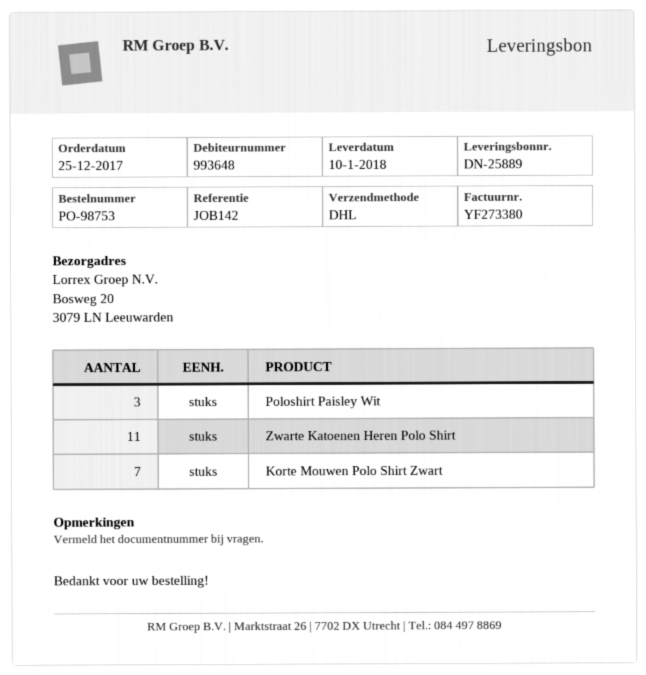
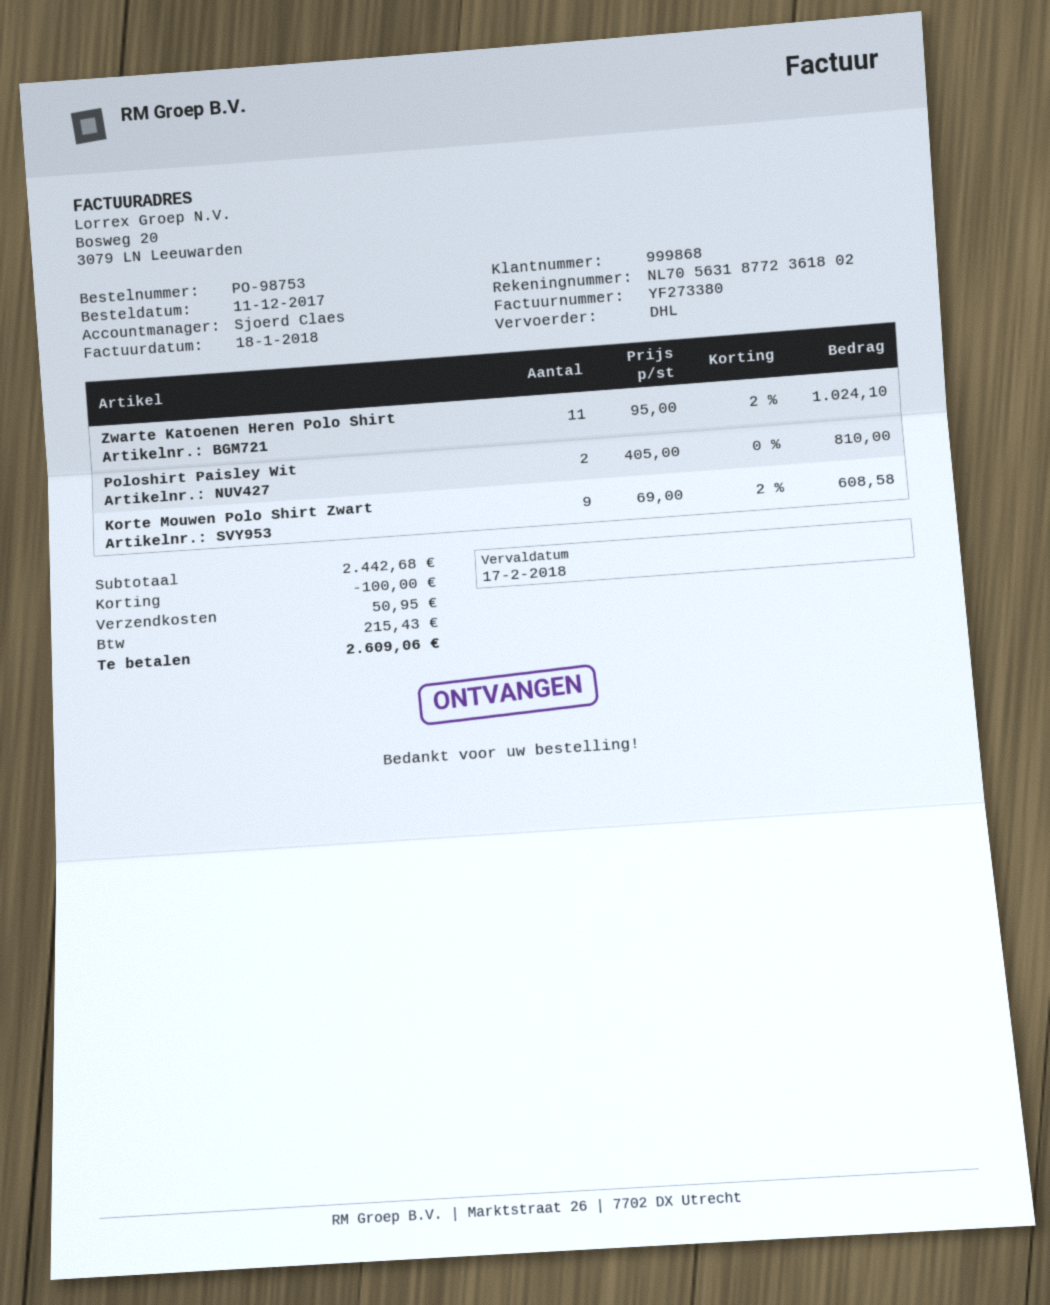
order date: 2017-12-25 -> 2017-12-11
customer number: 993648 -> 999868
Poloshirt Paisley Wit: 3 -> 2
Korte Mouwen Polo Shirt Zwart: 7 -> 9

